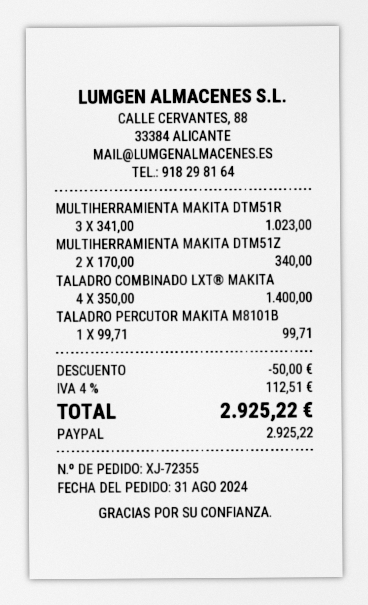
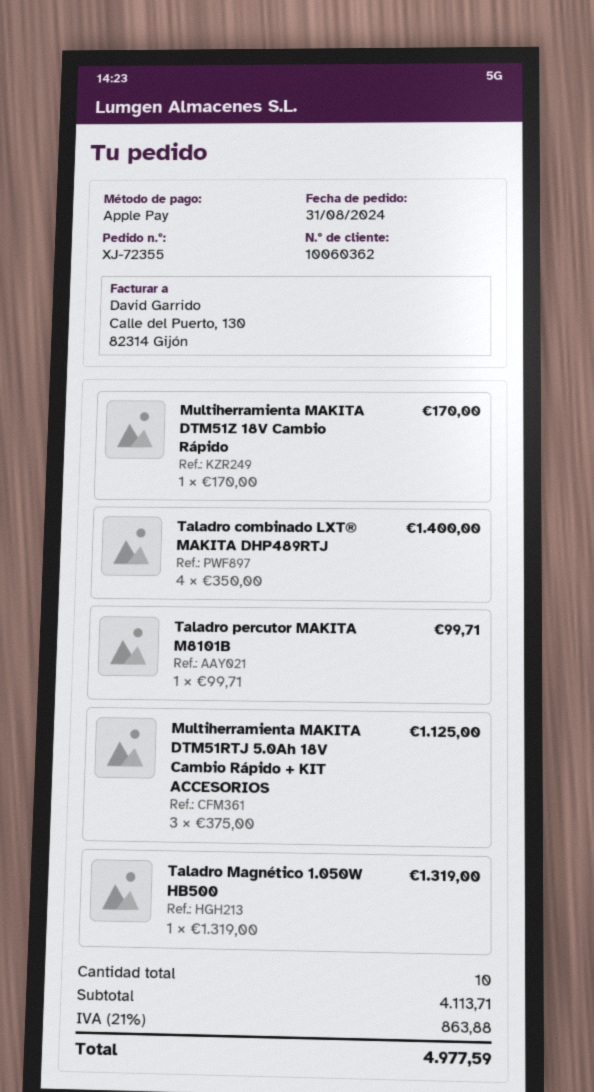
payment method: PayPal -> Apple Pay
MULTIHERRAMIENTA MAKITA DTM51R: 3 x 341.00 = 1023.00 -> 3 x 375.00 = 1125.00
MULTIHERRAMIENTA MAKITA DTM51Z: 2 x 170.00 = 340.00 -> 1 x 170.00 = 170.00
Taladro Magnético 1.050W HB500: none -> 1 x 1319.00 = 1319.00
discount: 50.00 -> none
tax: 4% = 112.51 -> 21% = 863.88
total: 2925.22 -> 4977.59

